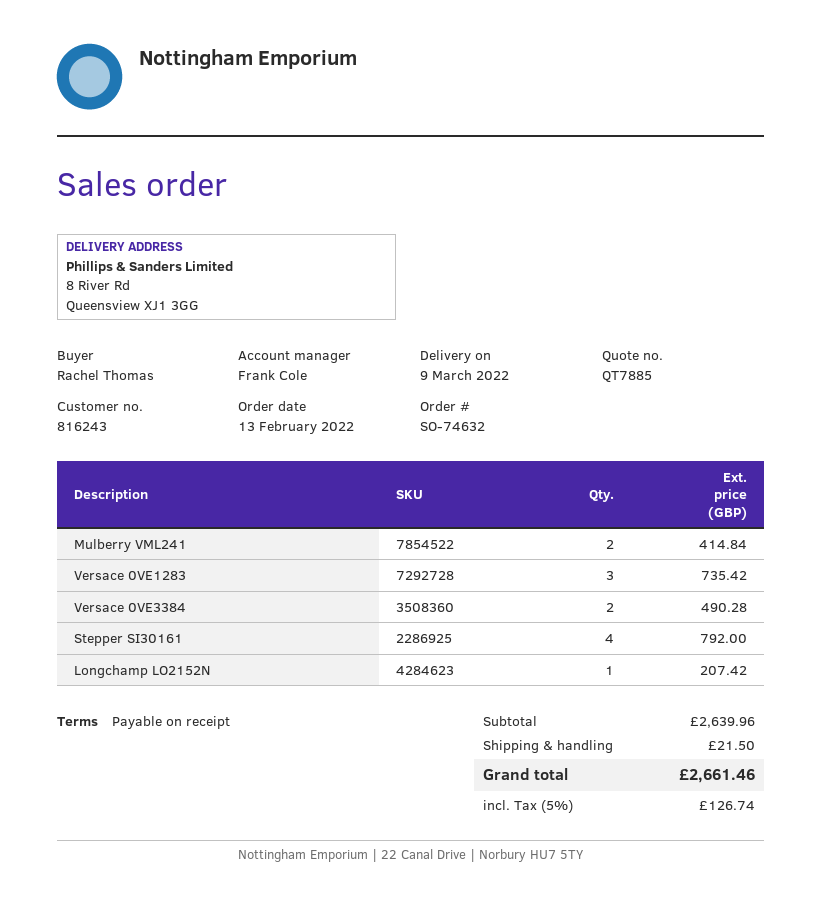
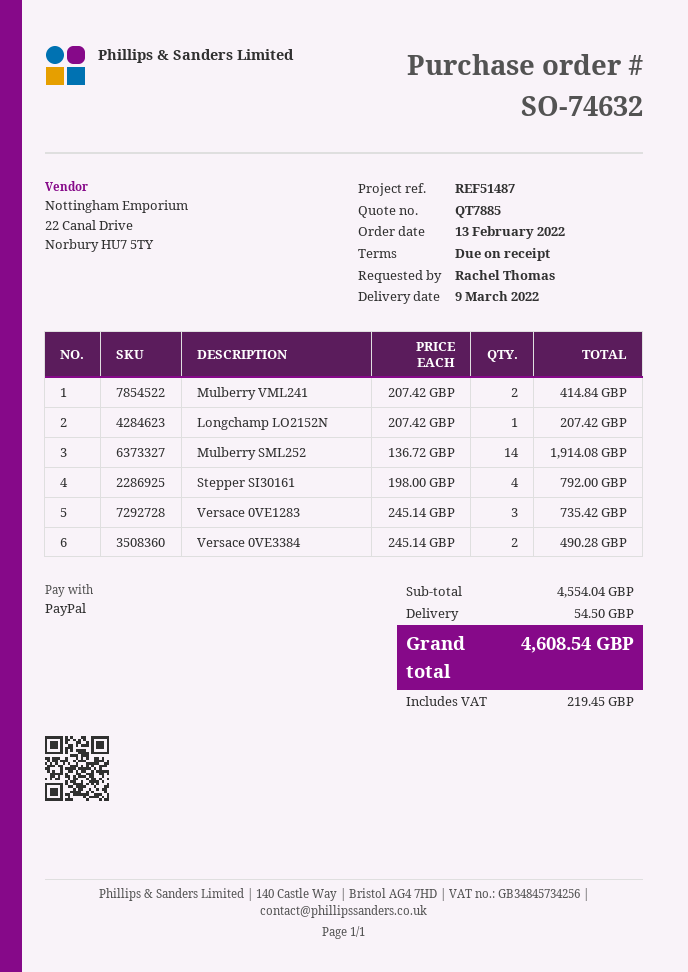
Mulberry SML252: none -> 14 for 1914.08
subtotal: 2639.96 -> 4554.04
shipping: 21.50 -> 54.50
tax: 126.74 -> 219.45
total: 2661.46 -> 4608.54

